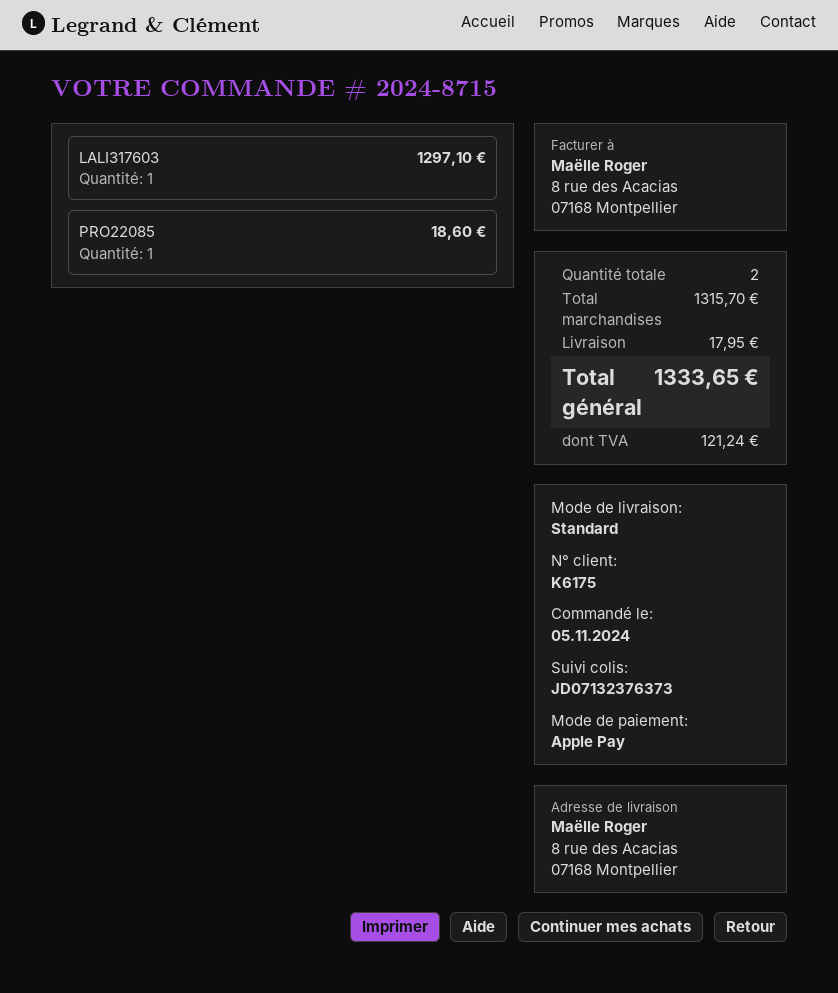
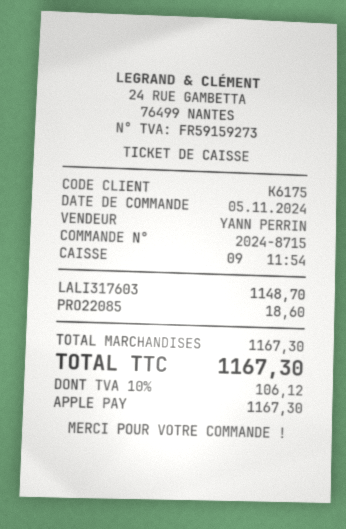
LALI317603: 1 for 1297.10 -> 1 for 1148.70
subtotal: 1315.70 -> 1167.30
shipping: 17.95 -> none
tax: 121.24 -> 106.12
total: 1333.65 -> 1167.30

